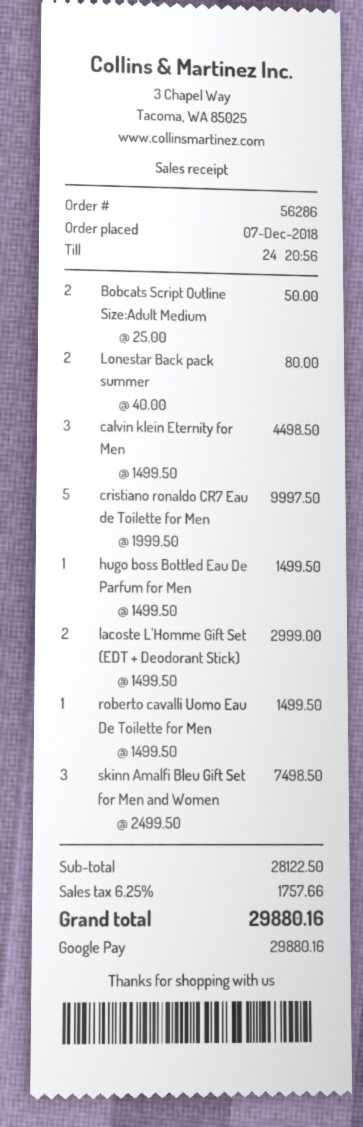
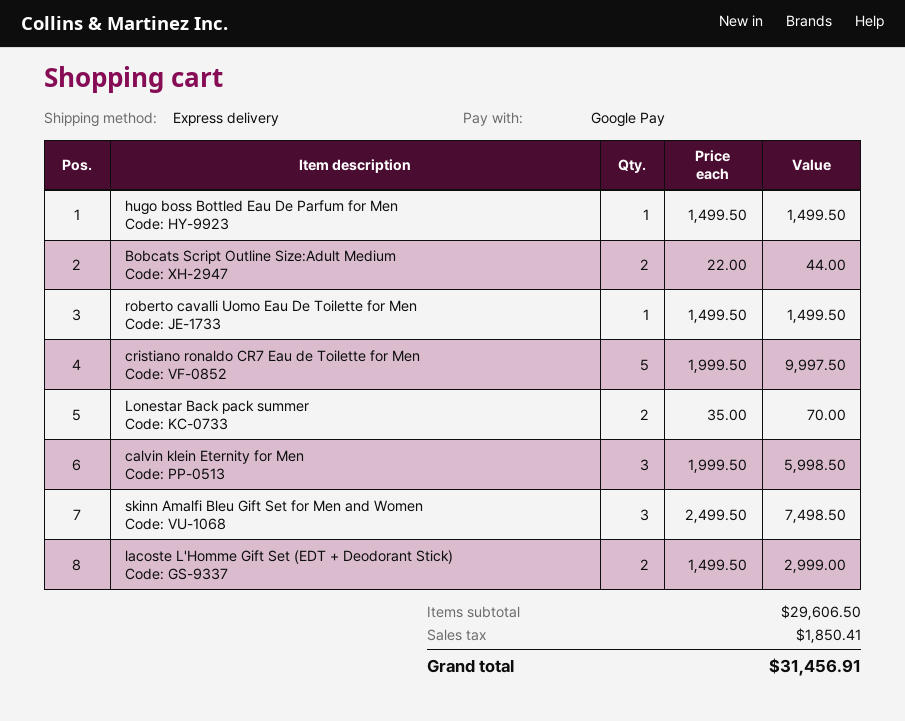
Bobcats Script Outline Size:Adult Medium: 2 x 25.00 = 50.00 -> 2 x 22.00 = 44.00
Lonestar Back pack summer: 2 x 40.00 = 80.00 -> 2 x 35.00 = 70.00
calvin klein Eternity for Men: 3 x 1499.50 = 4498.50 -> 3 x 1999.50 = 5998.50
subtotal: 28122.50 -> 29606.50
tax: 1757.66 -> 1850.41
total: 29880.16 -> 31456.91

